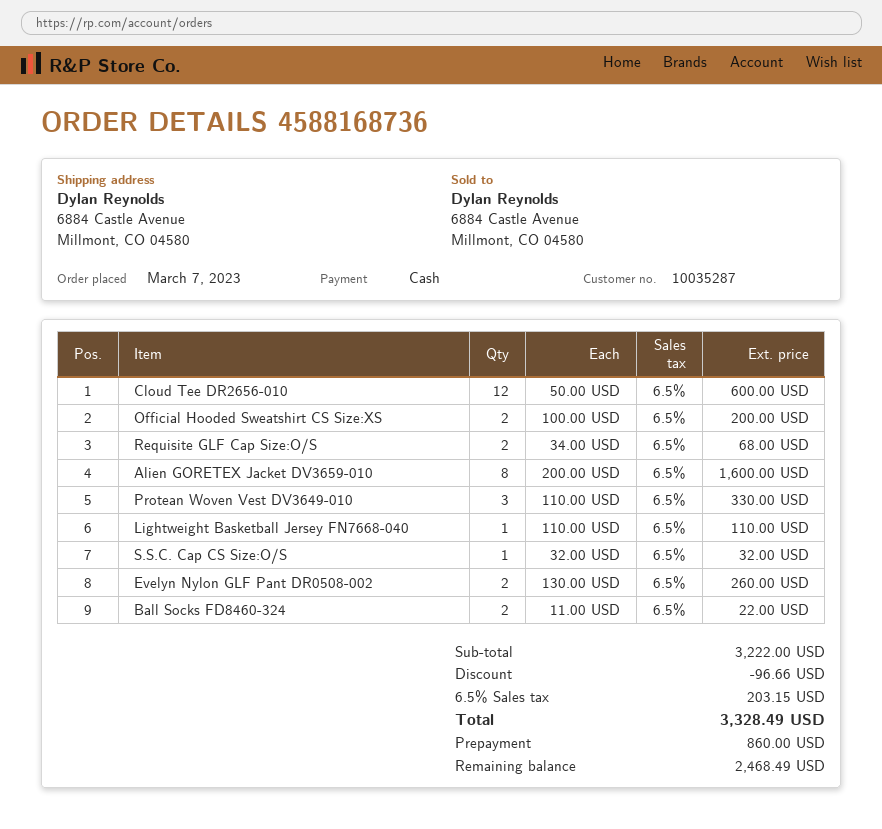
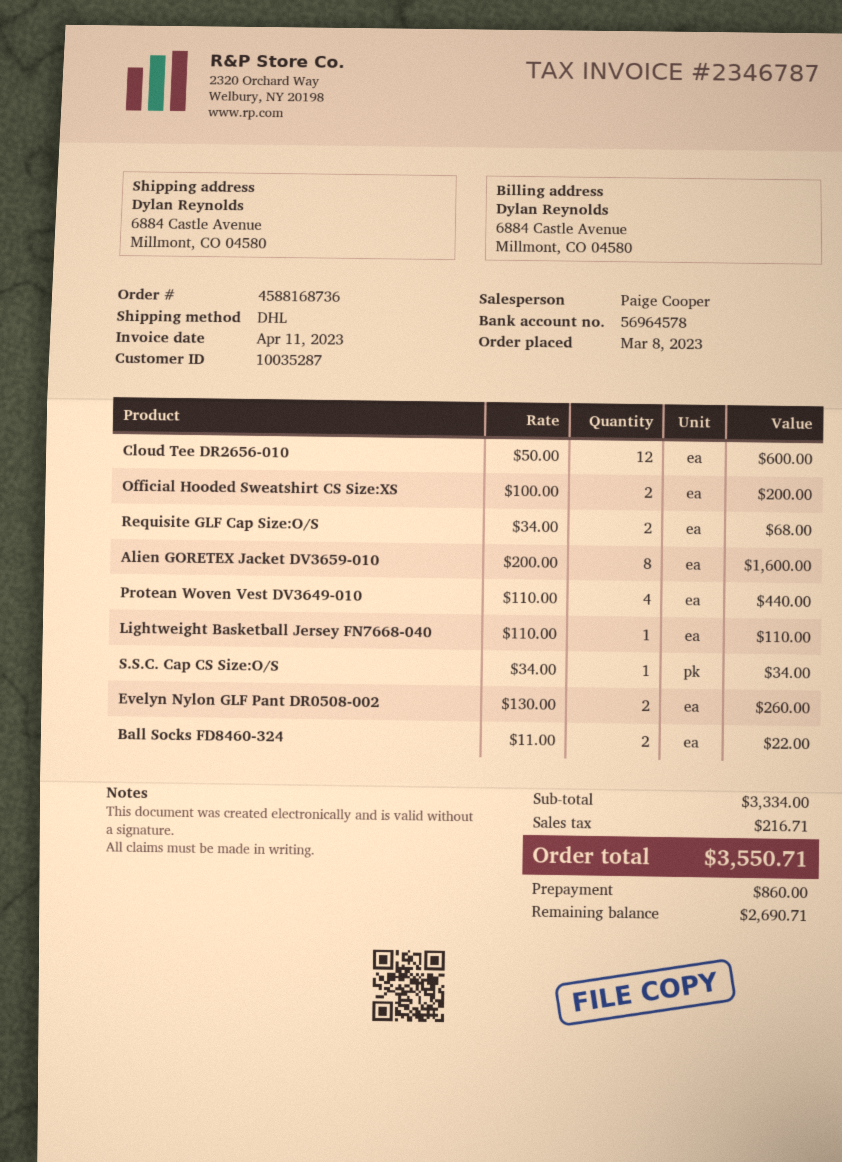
order date: 2023-03-07 -> 2023-03-08
Protean Woven Vest DV3649-010: 3 x 110.00 = 330.00 -> 4 x 110.00 = 440.00
S.S.C. Cap CS Size:O/S: 1 x 32.00 = 32.00 -> 1 x 34.00 = 34.00
subtotal: 3222.00 -> 3334.00
discount: 96.66 -> none
tax: 203.15 -> 216.71
total: 3328.49 -> 3550.71
balance: 2468.49 -> 2690.71

